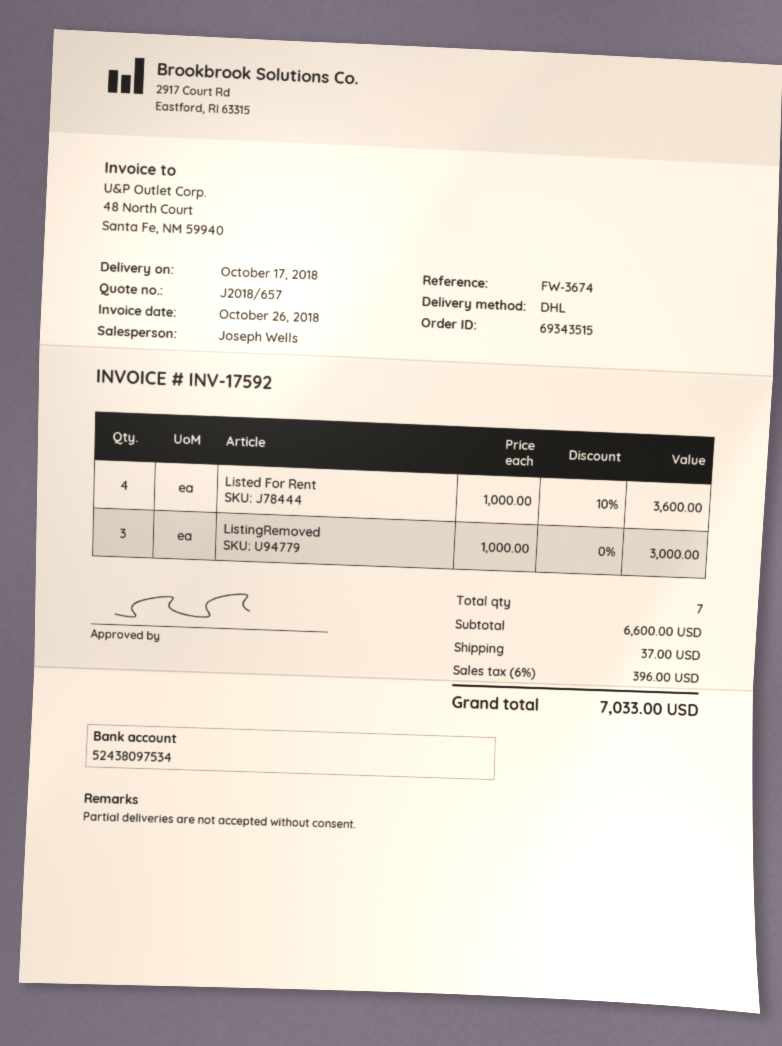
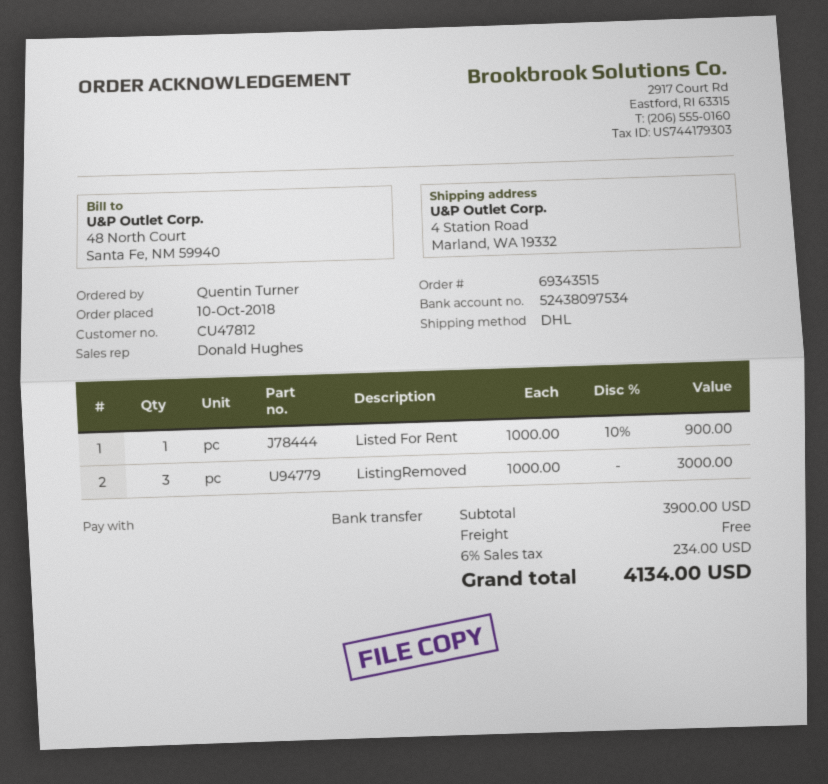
sales rep: Joseph Wells -> Donald Hughes
Listed For Rent: 4 x 1000.00 - 10% = 3600.00 -> 1 x 1000.00 - 10% = 900.00
subtotal: 6600.00 -> 3900.00
shipping: 37.00 -> 0.00
tax: 6% = 396.00 -> 6% = 234.00
total: 7033.00 -> 4134.00

